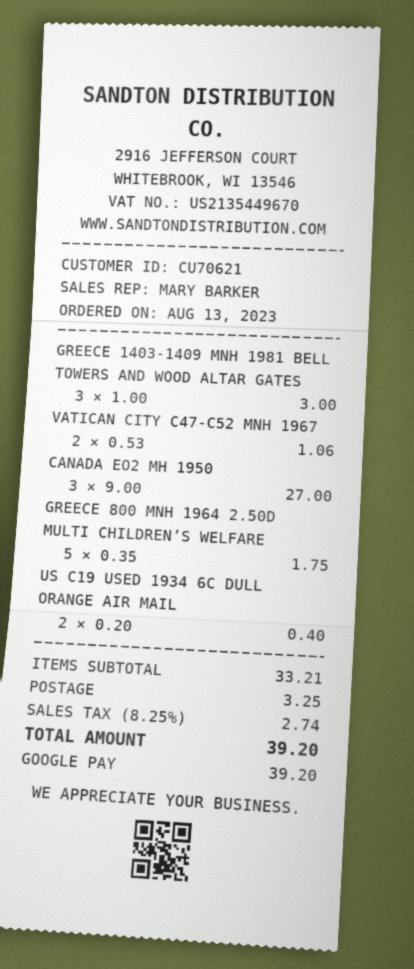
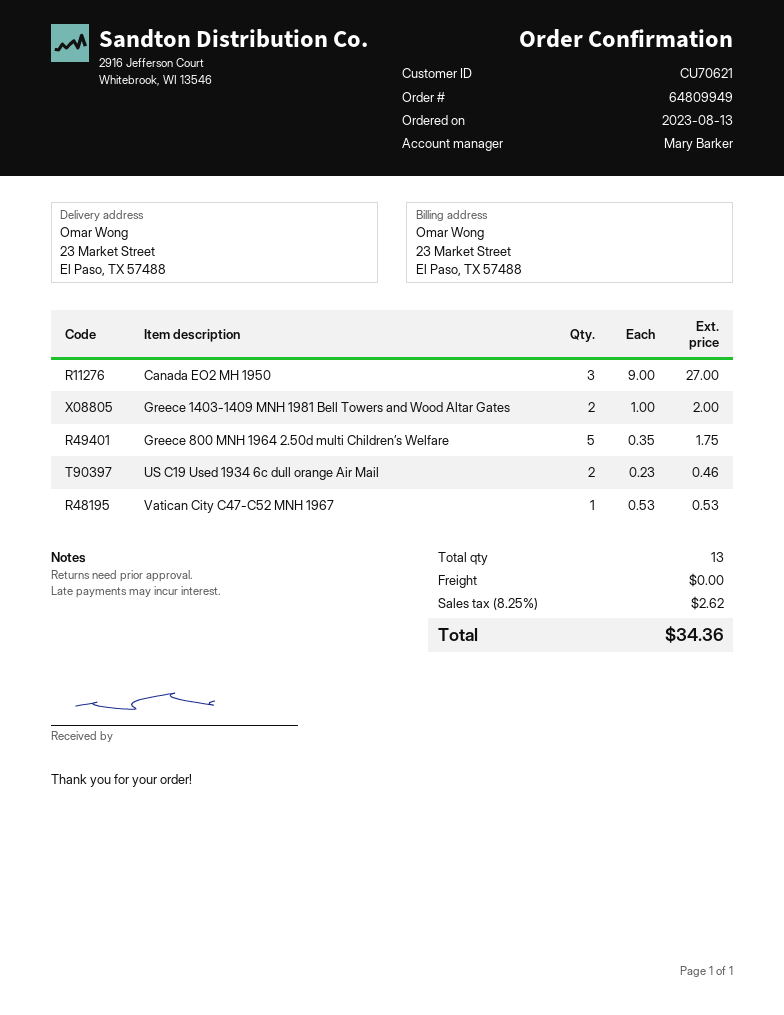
GREECE 1403-1409 MNH 1981 BELL TOWERS AND WOOD ALTAR GATES: 3 x 1.00 = 3.00 -> 2 x 1.00 = 2.00
VATICAN CITY C47-C52 MNH 1967: 2 x 0.53 = 1.06 -> 1 x 0.53 = 0.53
US C19 USED 1934 6C DULL ORANGE AIR MAIL: 2 x 0.20 = 0.40 -> 2 x 0.23 = 0.46
shipping: 3.25 -> 0.00
tax: 8.25% = 2.74 -> 8.25% = 2.62
total: 39.20 -> 34.36

